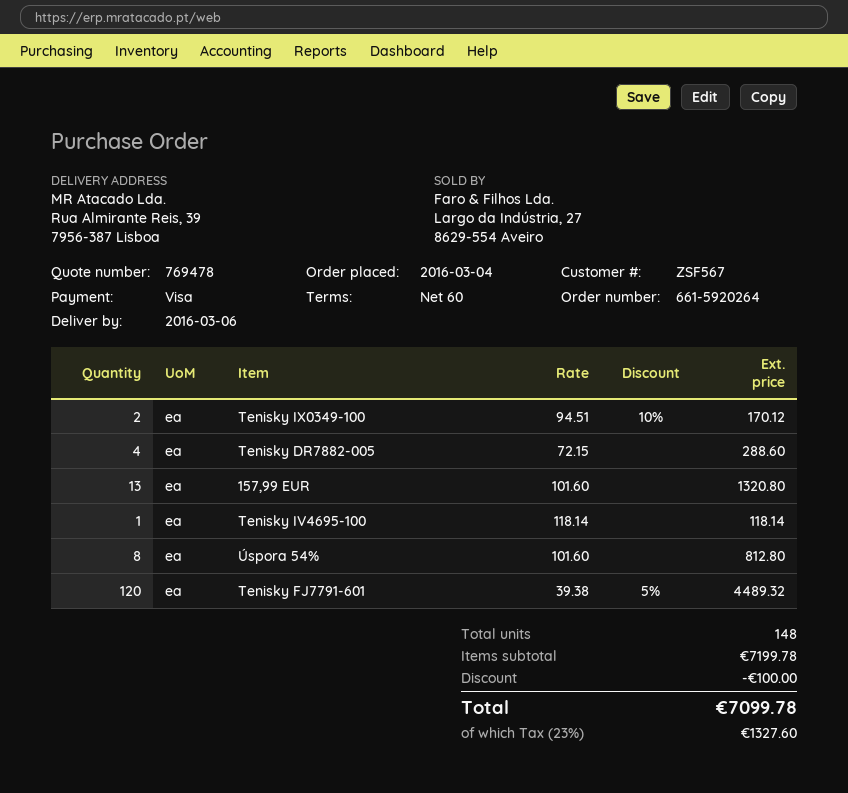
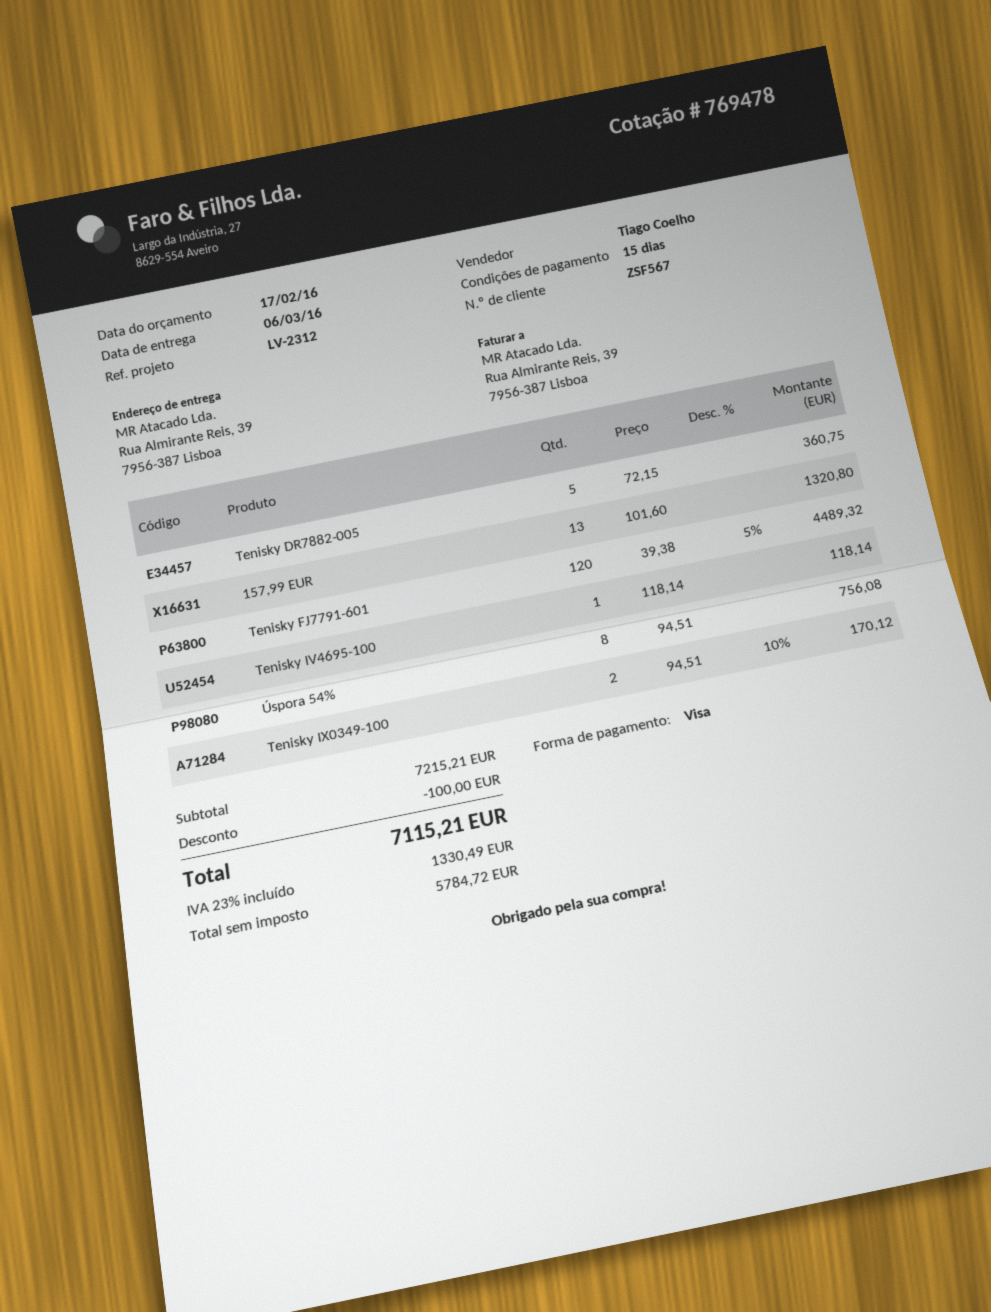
payment terms: 60 days -> 15 days
Tenisky DR7882-005: 4 x 72.15 = 288.60 -> 5 x 72.15 = 360.75
Úspora 54%: 8 x 101.60 = 812.80 -> 8 x 94.51 = 756.08
subtotal: 7199.78 -> 7215.21
tax: 23% = 1327.60 -> 23% = 1330.49
total: 7099.78 -> 7115.21

